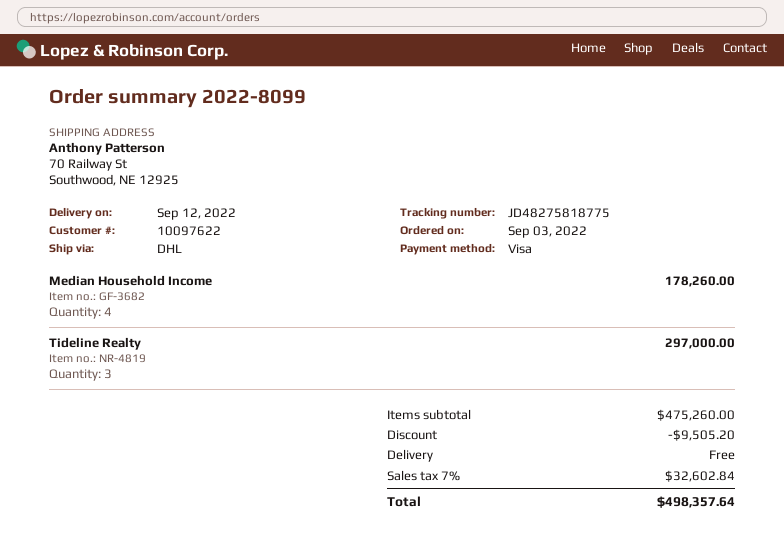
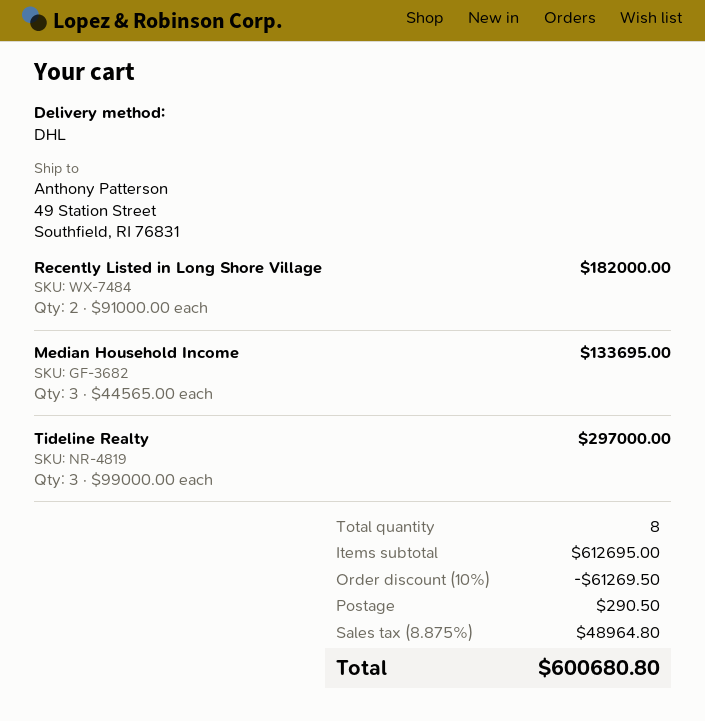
ship to: 70 Railway St, Southwood, NE 12925 -> 49 Station Street, Southfield, RI 76831
Median Household Income: 4 for 178260.00 -> 3 for 133695.00
Recently Listed in Long Shore Village: none -> 2 for 182000.00
subtotal: 475260.00 -> 612695.00
discount: 9505.20 -> 61269.50
shipping: 0.00 -> 290.50
tax: 7% = 32602.84 -> 8.875% = 48964.80
total: 498357.64 -> 600680.80

